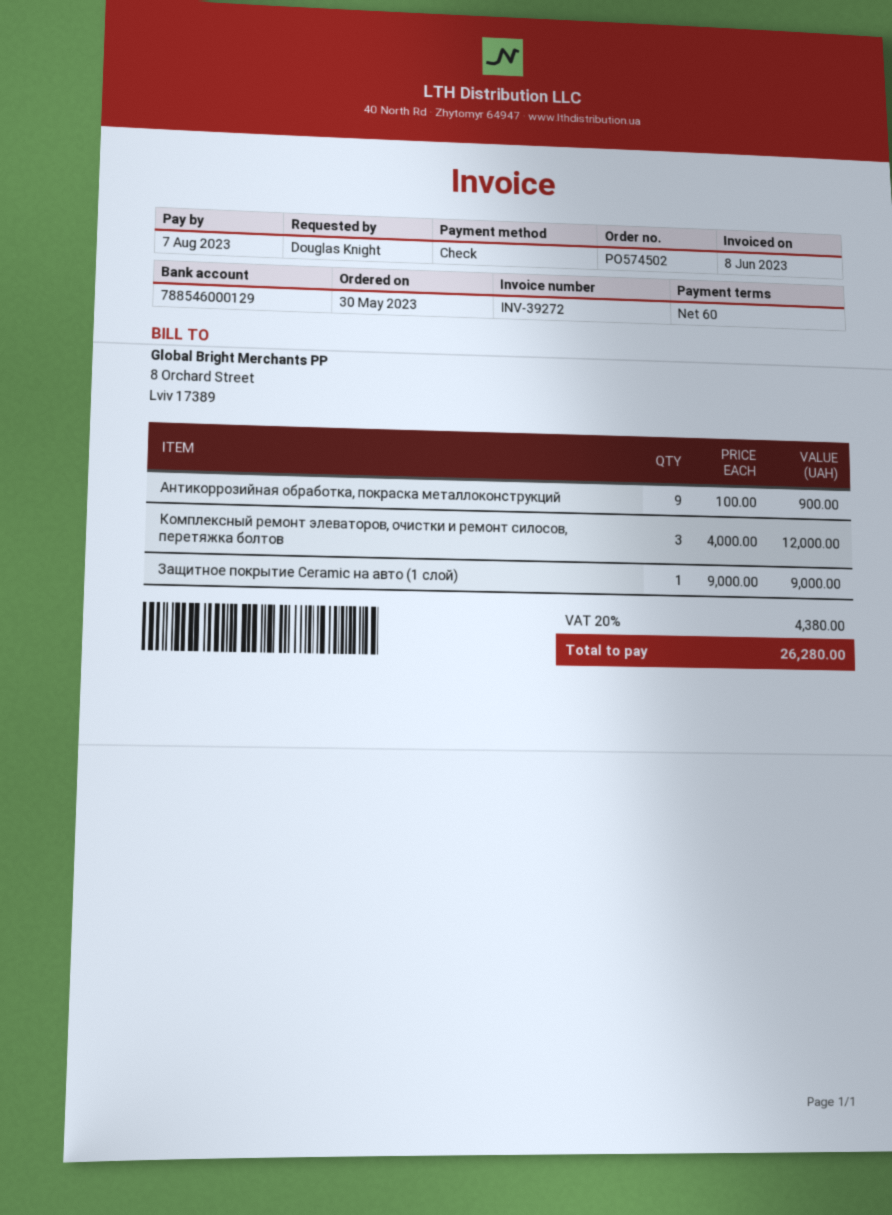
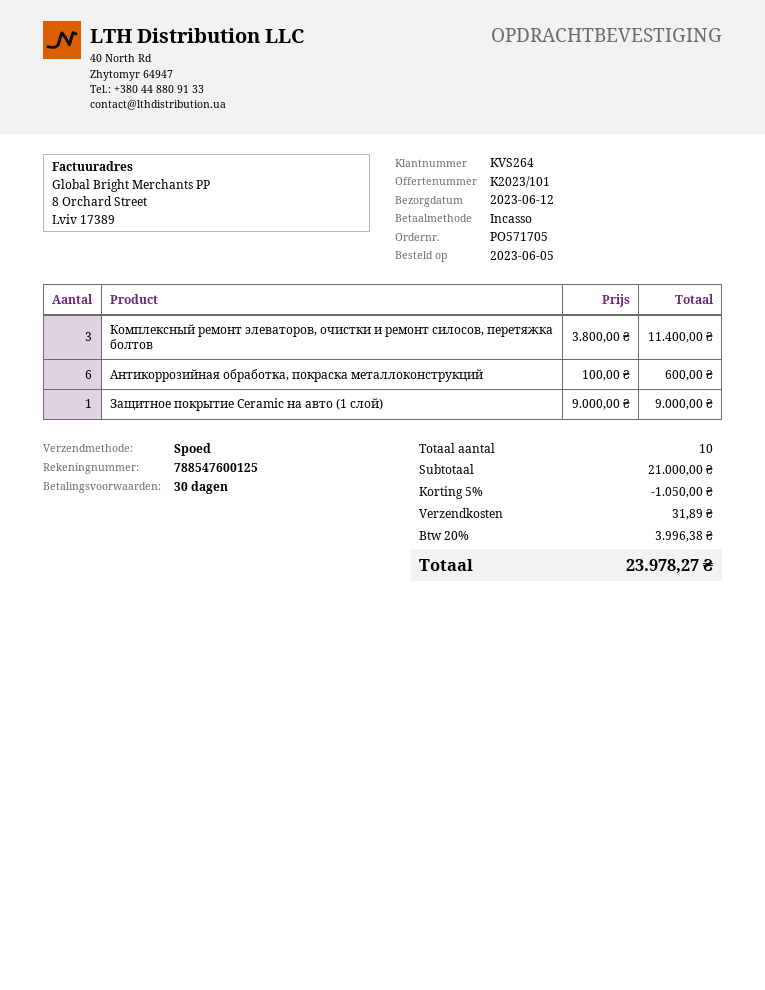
order number: PO574502 -> PO571705
order date: 2023-05-30 -> 2023-06-05
payment terms: 60 days -> 30 days
payment method: cheque -> direct debit
bank account: 788546000129 -> 788547600125
Антикоррозийная обработка, покраска металлоконструкций: 9 x 100.00 = 900.00 -> 6 x 100.00 = 600.00
Комплексный ремонт элеваторов, очистки и ремонт силосов, перетяжка болтов: 3 x 4000.00 = 12000.00 -> 3 x 3800.00 = 11400.00
discount: none -> 5% = 1050.00
shipping: none -> 31.89
tax: 20% = 4380.00 -> 20% = 3996.38
total: 26280.00 -> 23978.27

